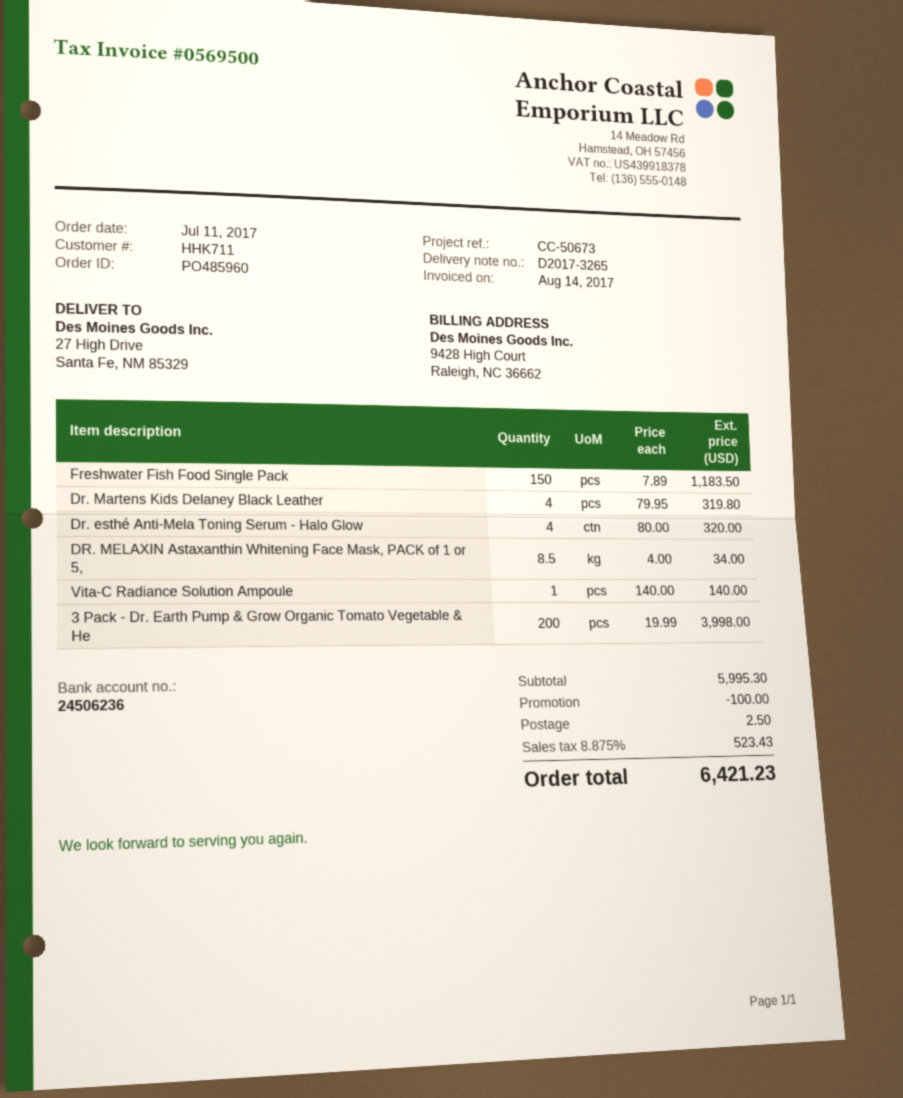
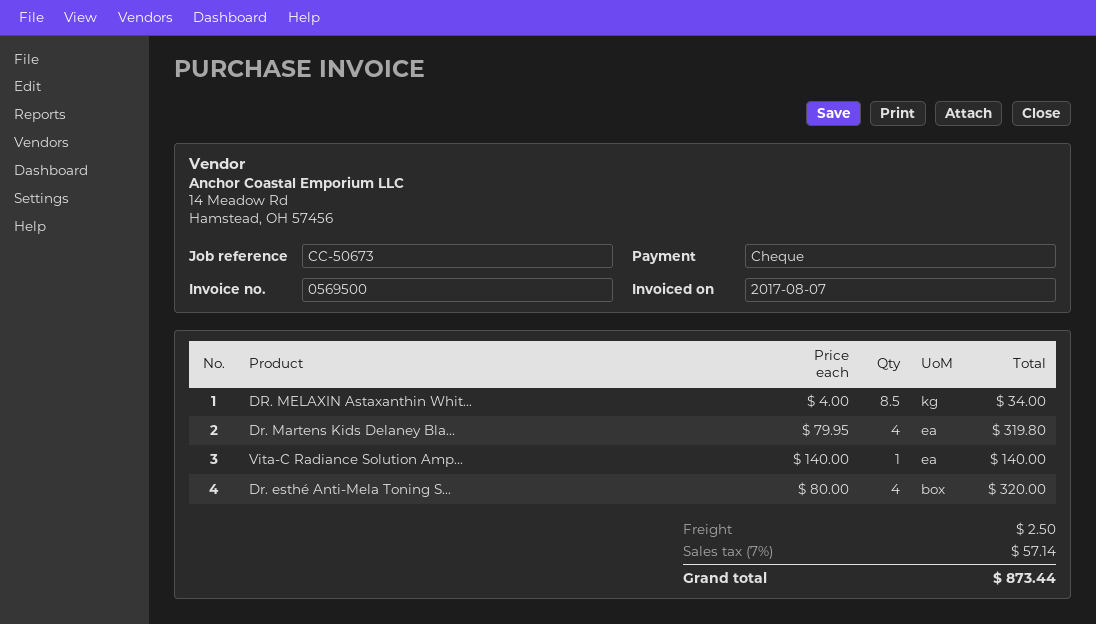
invoice date: 2017-08-14 -> 2017-08-07
Freshwater Fish Food Single Pack: 150 x 7.89 = 1183.50 -> none
3 Pack - Dr. Earth Pump & Grow Organic Tomato Vegetable & He: 200 x 19.99 = 3998.00 -> none
discount: 100.00 -> none
tax: 8.875% = 523.43 -> 7% = 57.14
total: 6421.23 -> 873.44

